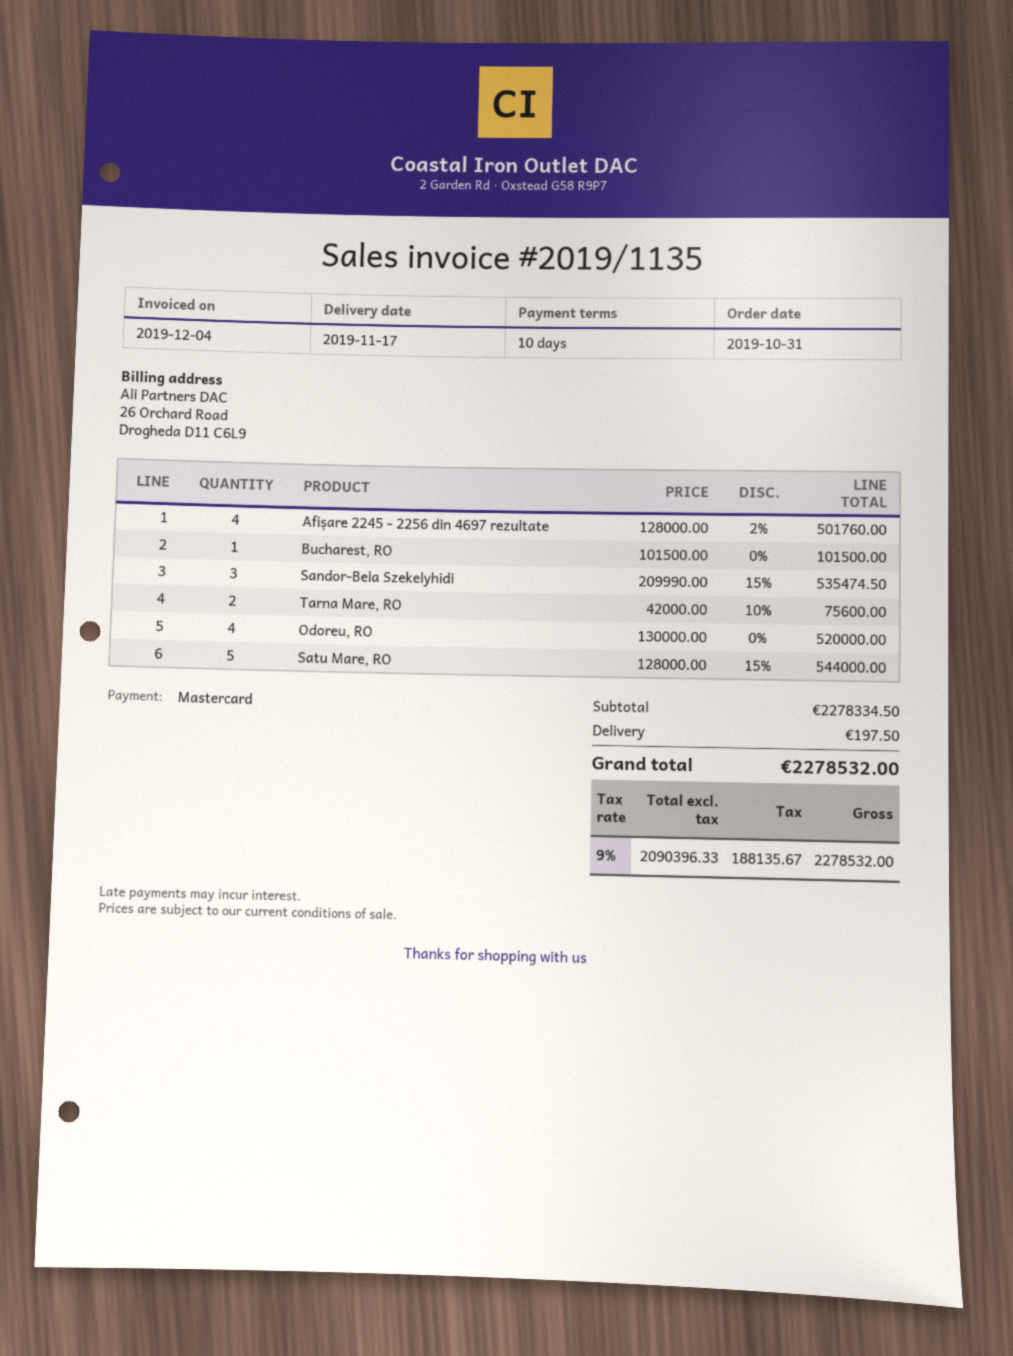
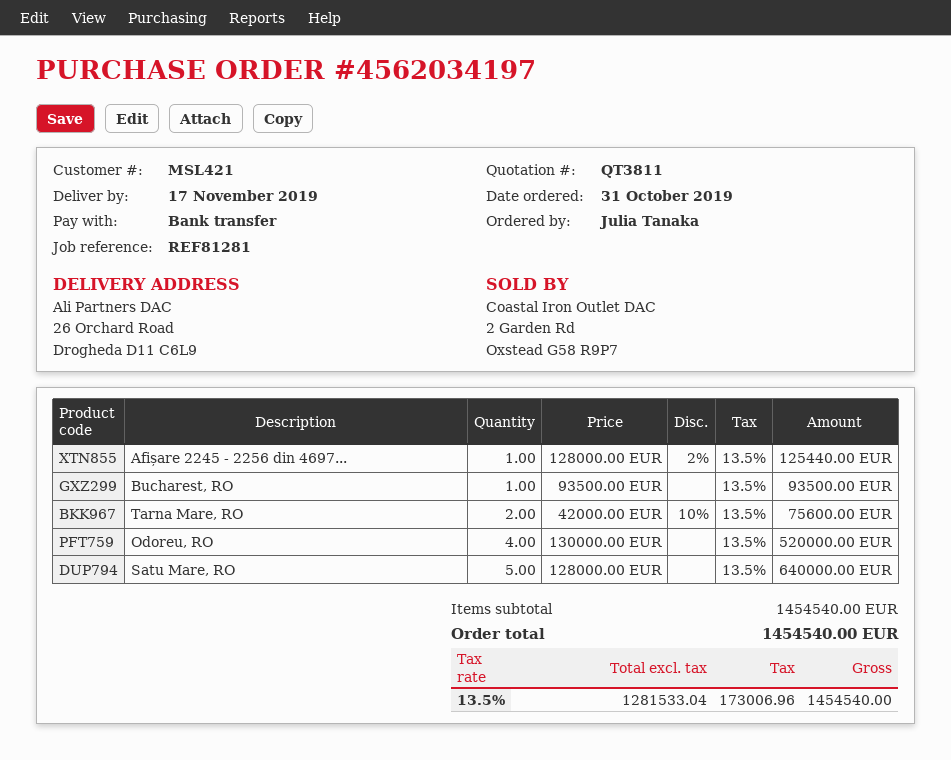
payment method: Mastercard -> bank transfer
Afișare 2245 - 2256 din 4697 rezultate: 4 x 128000.00 - 2% = 501760.00 -> 1 x 128000.00 - 2% = 125440.00
Bucharest, RO: 1 x 101500.00 = 101500.00 -> 1 x 93500.00 = 93500.00
Sandor-Bela Szekelyhidi: 3 x 209990.00 - 15% = 535474.50 -> none
Satu Mare, RO: 5 x 128000.00 - 15% = 544000.00 -> 5 x 128000.00 = 640000.00
subtotal: 2278334.50 -> 1454540.00
shipping: 197.50 -> none
net: 2090396.33 -> 1281533.04
tax: 9% = 188135.67 -> 13.5% = 173006.96
total: 2278532.00 -> 1454540.00

